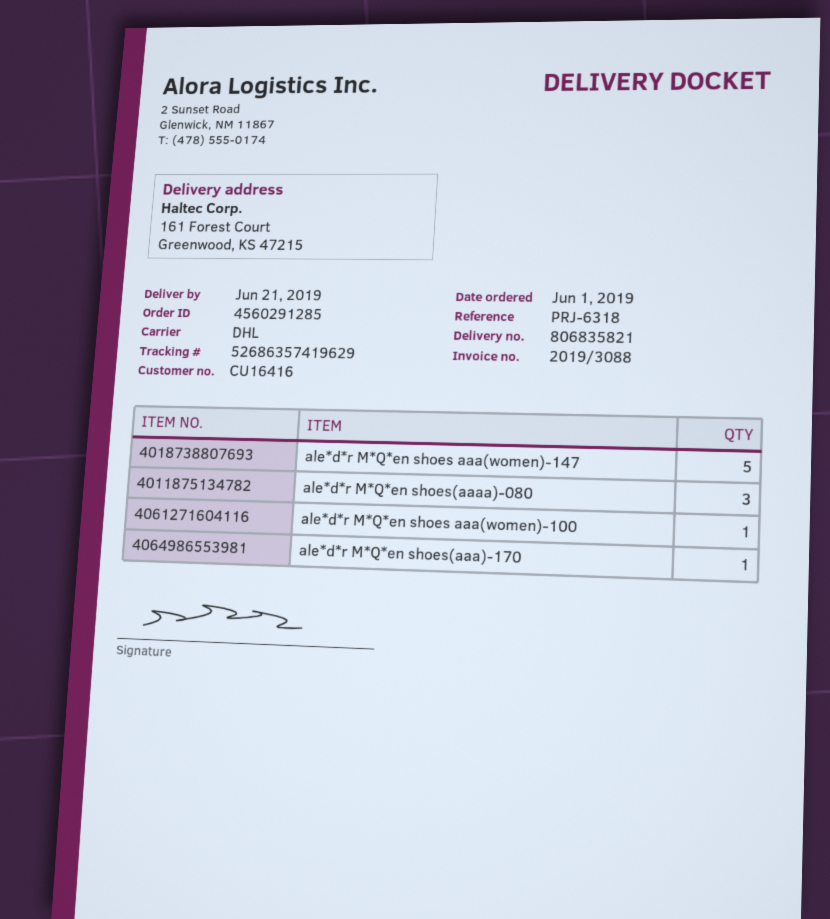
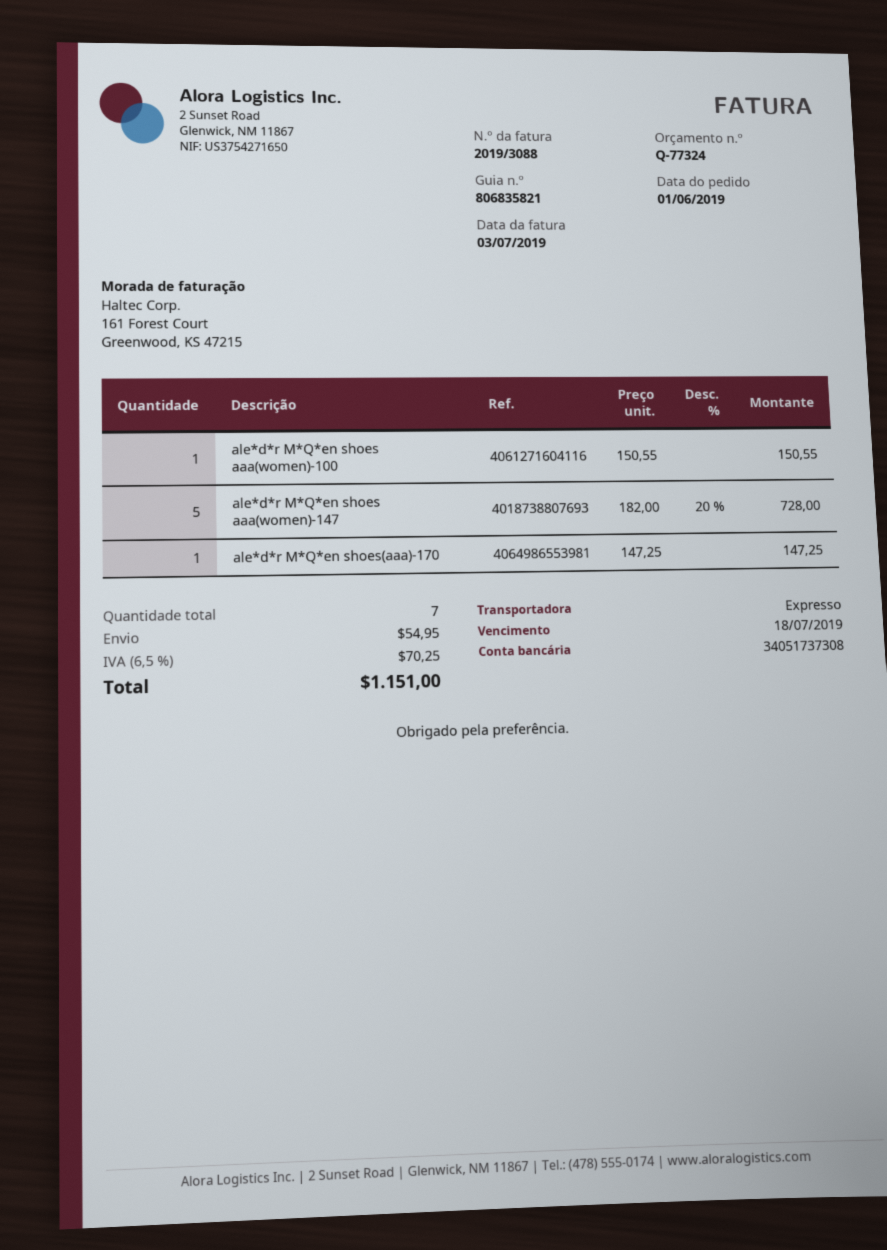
shipping method: DHL -> express
ale*d*r M*Q*en shoes(aaaa)-080: 3 -> none

